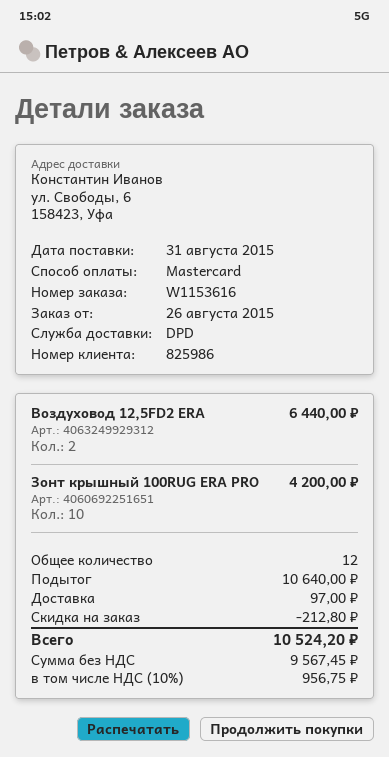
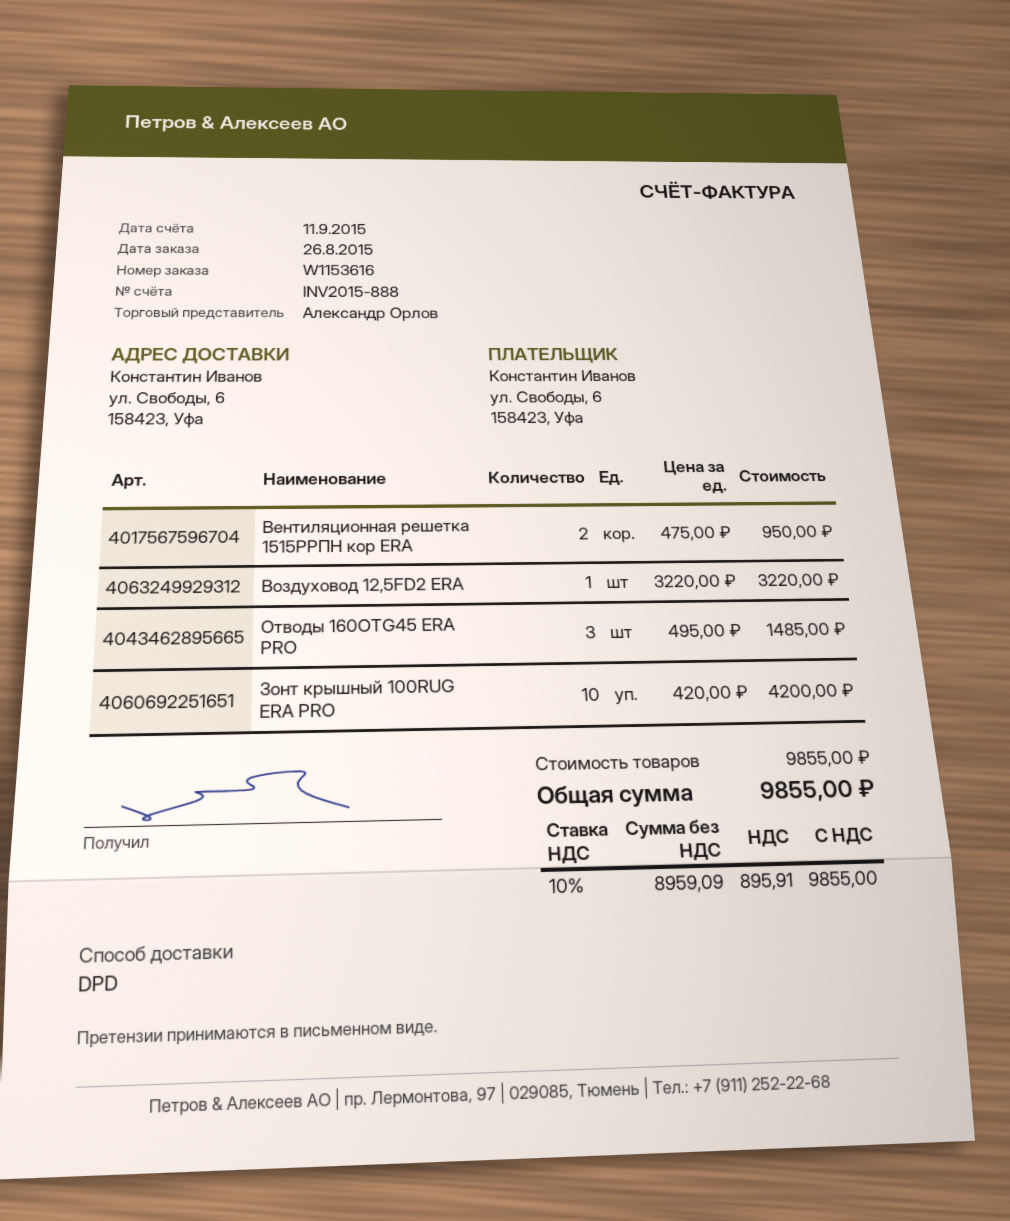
Воздуховод 12,5FD2 ERA: 2 for 6440.00 -> 1 for 3220.00
Вентиляционная решетка 1515РРПН кор ERA: none -> 2 for 950.00
Отводы 160OTG45 ERA PRO: none -> 3 for 1485.00
subtotal: 10640.00 -> 9855.00
discount: 212.80 -> none
shipping: 97.00 -> none
net: 9567.45 -> 8959.09
tax: 10% = 956.75 -> 10% = 895.91
total: 10524.20 -> 9855.00

